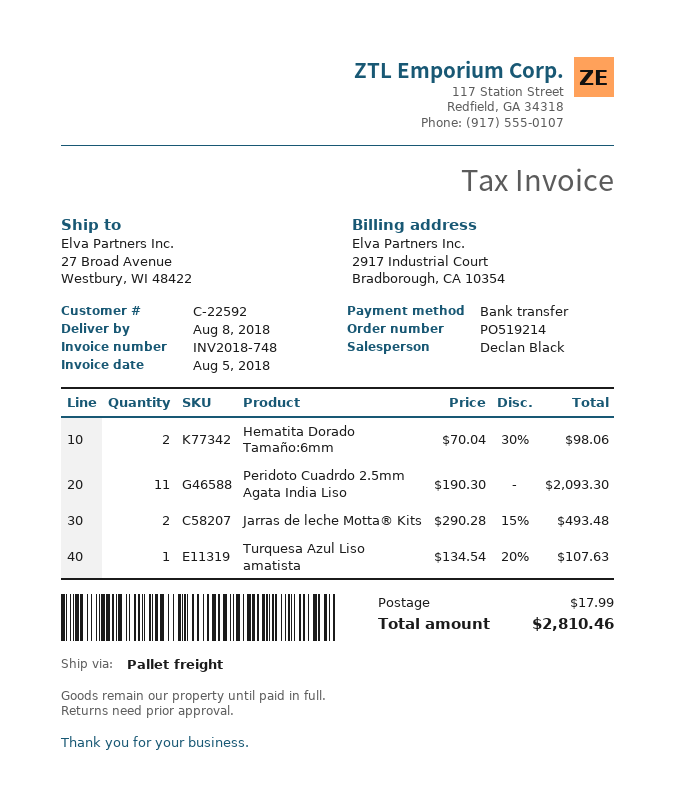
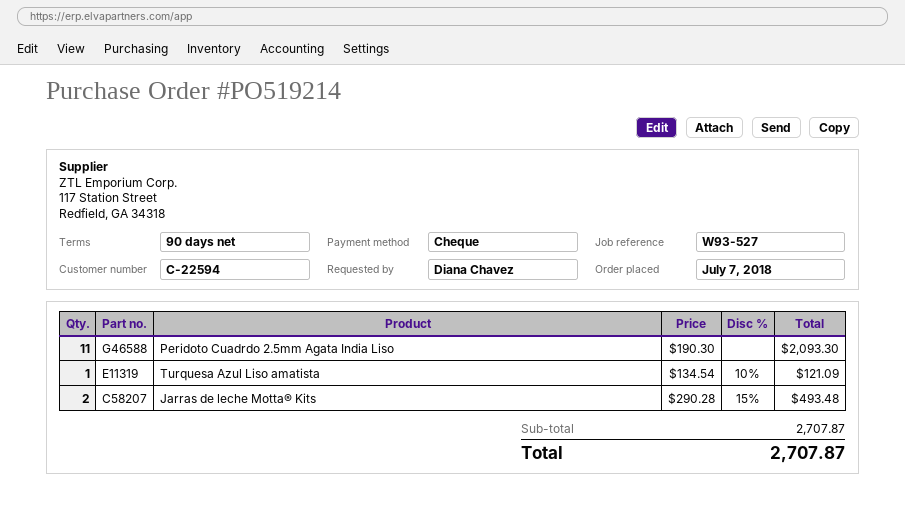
customer number: C-22592 -> C-22594
payment method: bank transfer -> cheque
Hematita Dorado Tamaño:6mm: 2 x 70.04 - 30% = 98.06 -> none
Turquesa Azul Liso amatista: 1 x 134.54 - 20% = 107.63 -> 1 x 134.54 - 10% = 121.09
shipping: 17.99 -> none
total: 2810.46 -> 2707.87

